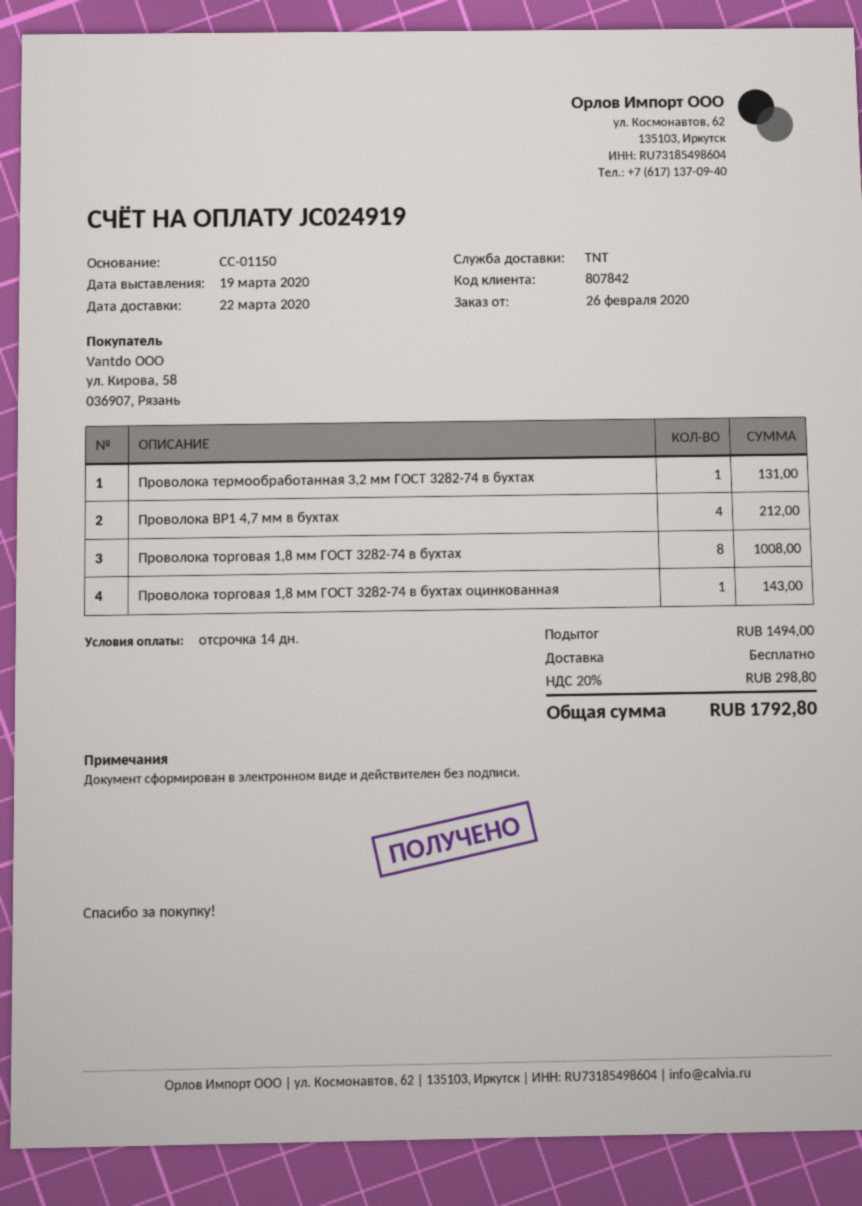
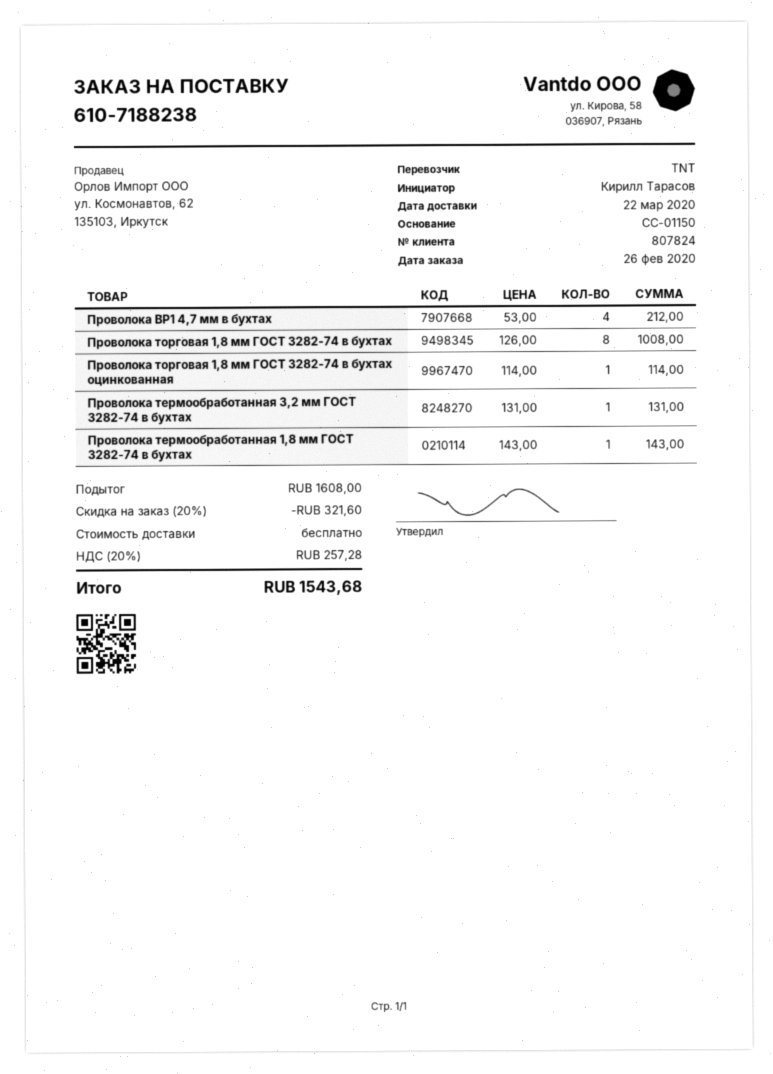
customer number: 807842 -> 807824
Проволока торговая 1,8 мм ГОСТ 3282-74 в бухтах оцинкованная: 1 for 143.00 -> 1 for 114.00
Проволока термообработанная 1,8 мм ГОСТ 3282-74 в бухтах: none -> 1 for 143.00
subtotal: 1494.00 -> 1608.00
discount: none -> 20% = 321.60
tax: 20% = 298.80 -> 20% = 257.28
total: 1792.80 -> 1543.68

